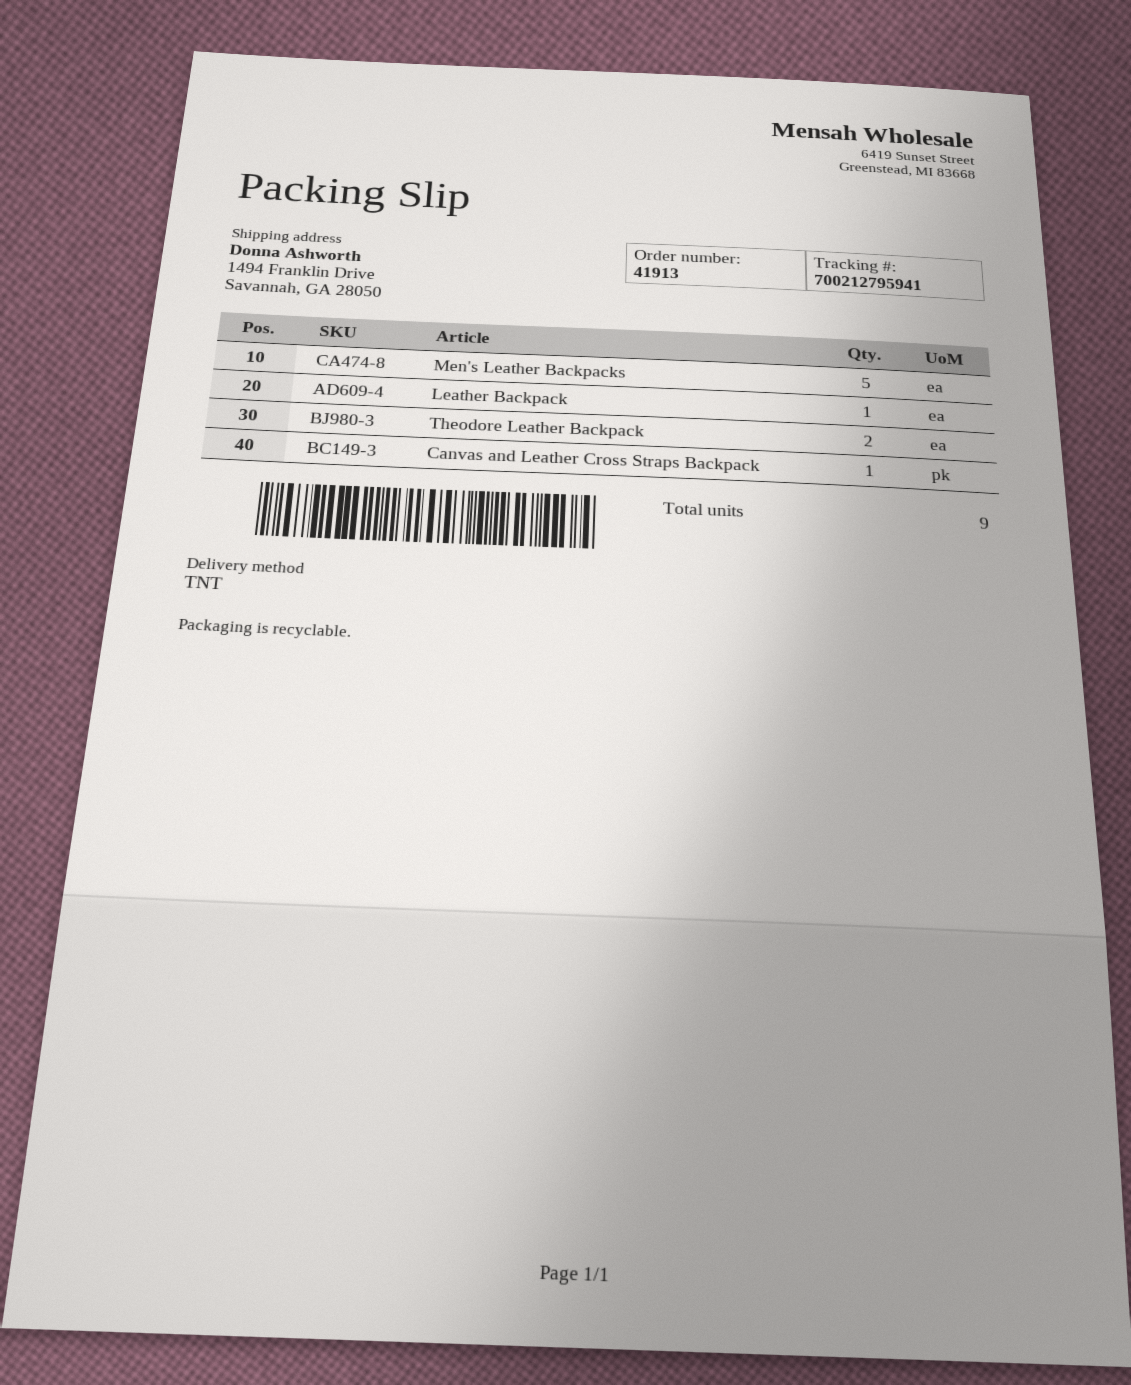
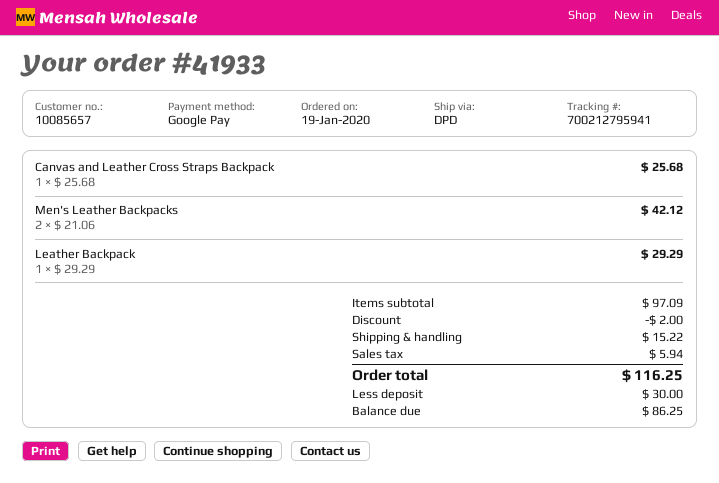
order number: 41913 -> 41933
shipping method: TNT -> DPD
Men's Leather Backpacks: 5 -> 2
Theodore Leather Backpack: 2 -> none

